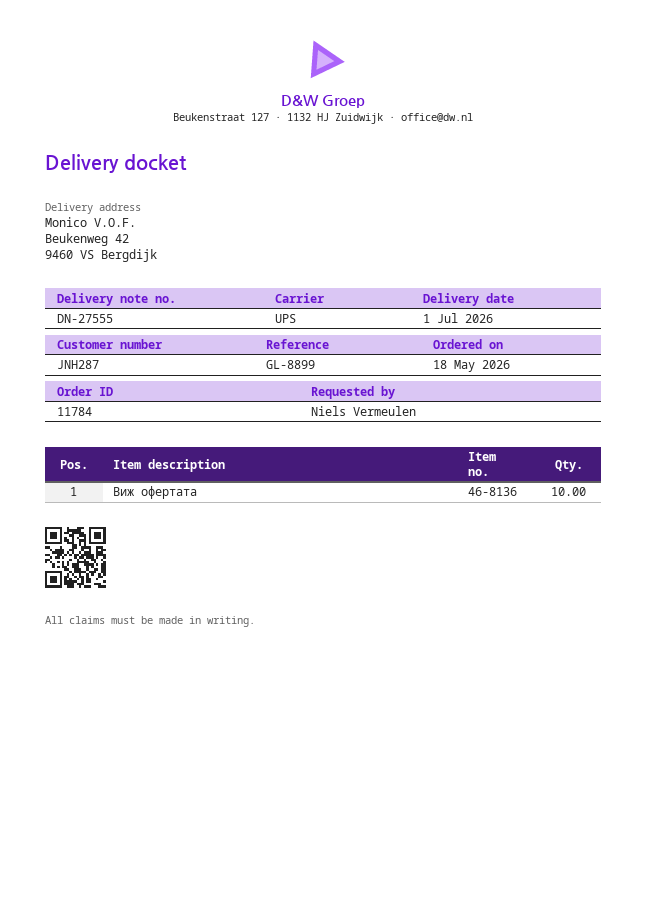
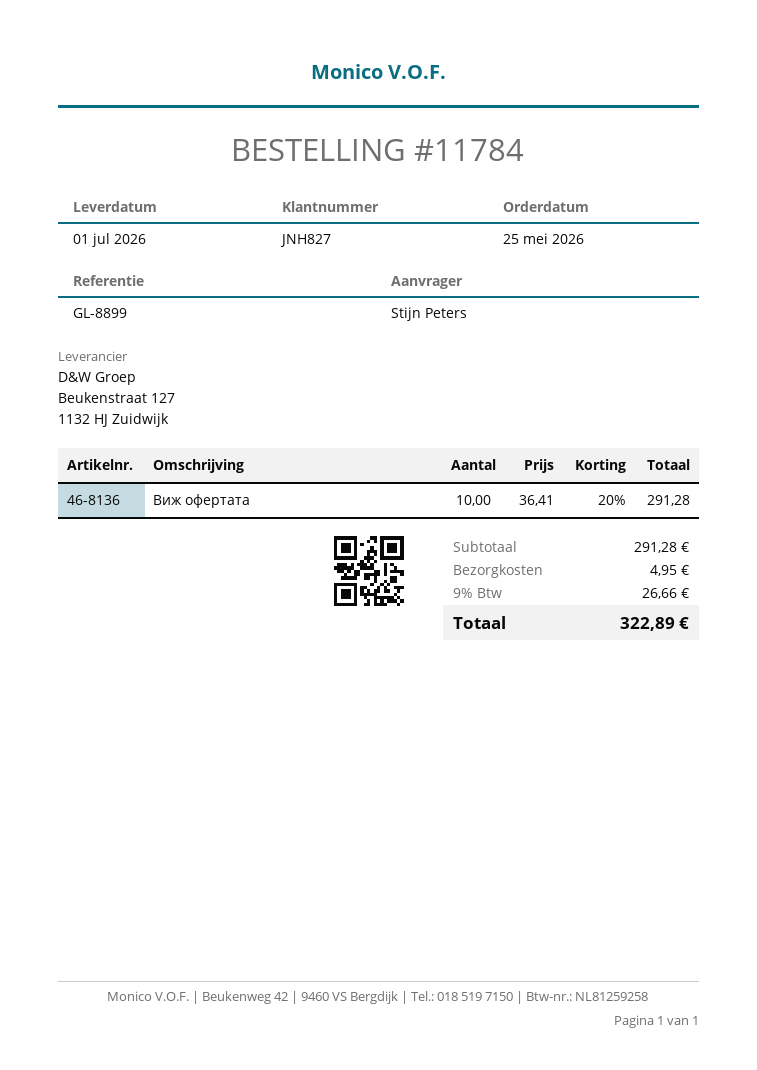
order date: 2026-05-18 -> 2026-05-25
customer number: JNH287 -> JNH827
ordered by: Niels Vermeulen -> Stijn Peters

